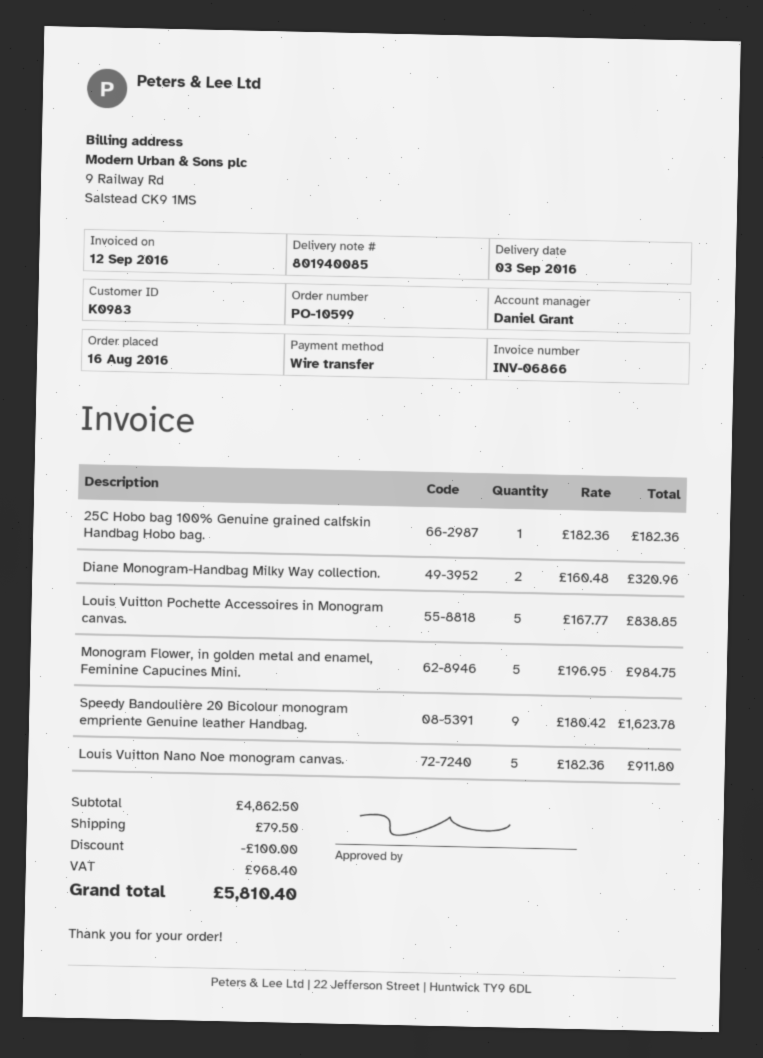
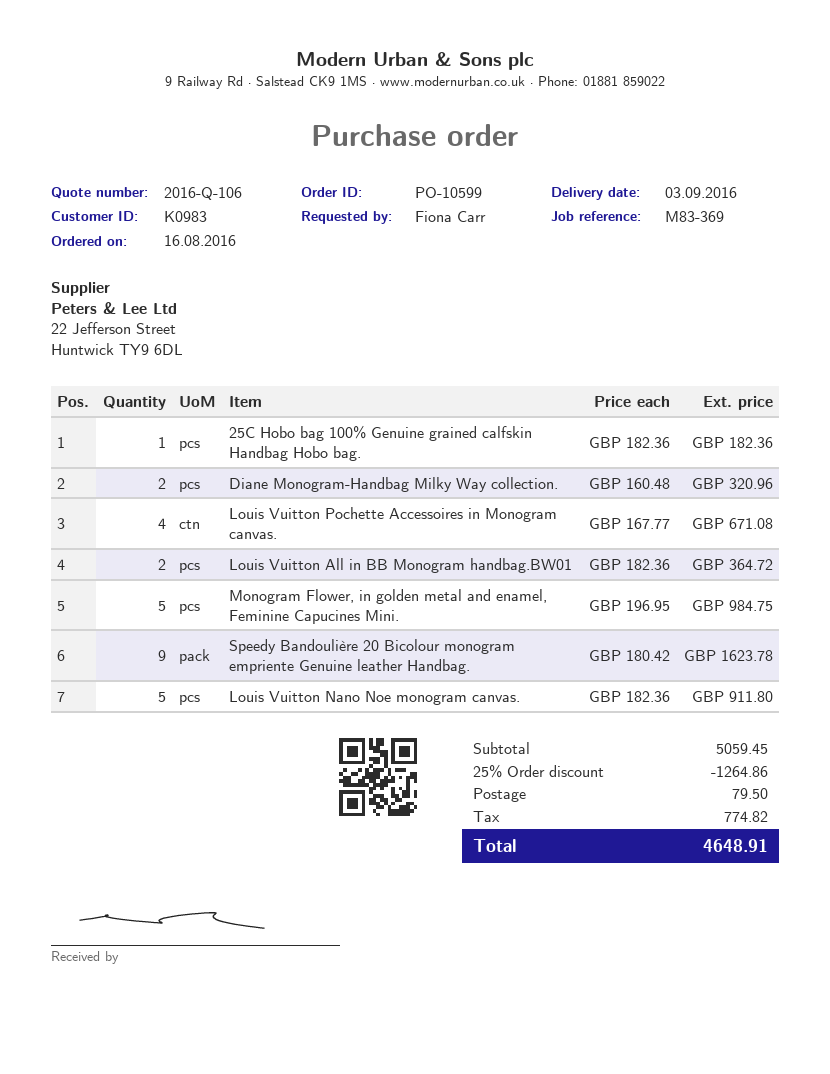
Louis Vuitton Pochette Accessoires in Monogram canvas.: 5 x 167.77 = 838.85 -> 4 x 167.77 = 671.08
Louis Vuitton All in BB Monogram handbag.BW01: none -> 2 x 182.36 = 364.72
subtotal: 4862.50 -> 5059.45
discount: 100.00 -> 1264.86
tax: 968.40 -> 774.82
total: 5810.40 -> 4648.91

